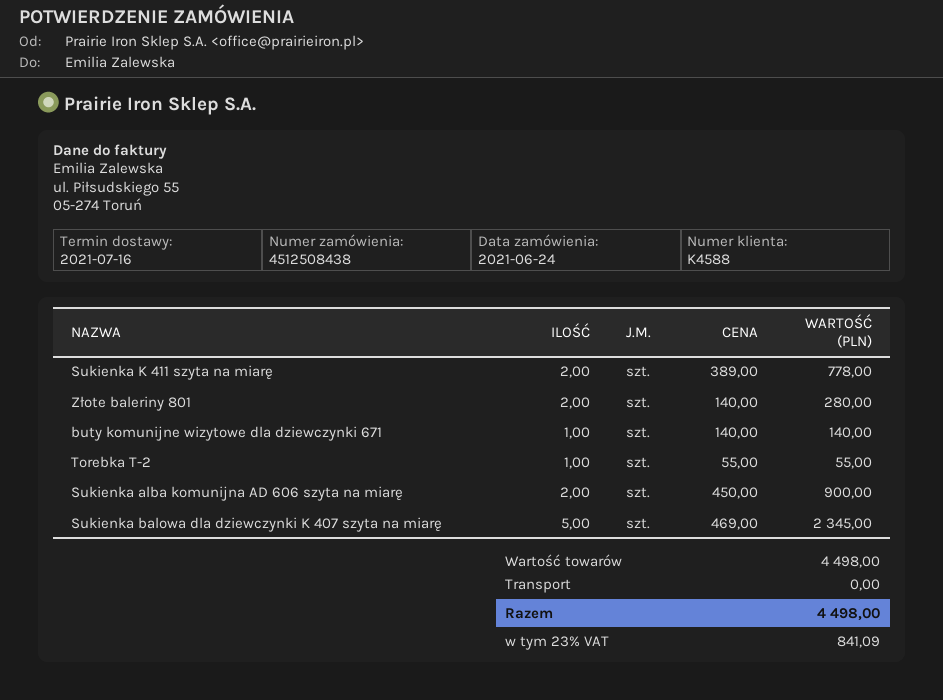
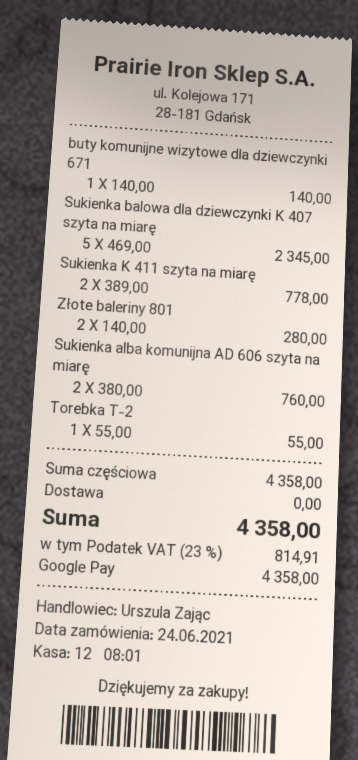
Sukienka alba komunijna AD 606 szyta na miarę: 2 x 450.00 = 900.00 -> 2 x 380.00 = 760.00
subtotal: 4498.00 -> 4358.00
tax: 23% = 841.09 -> 23% = 814.91
total: 4498.00 -> 4358.00

